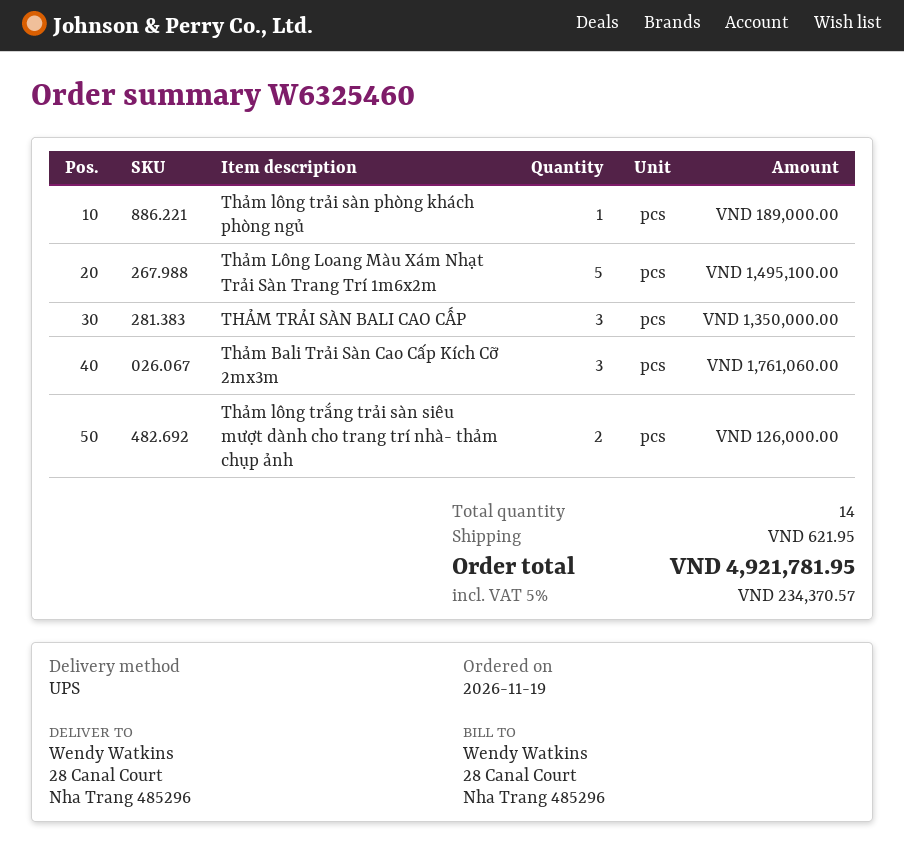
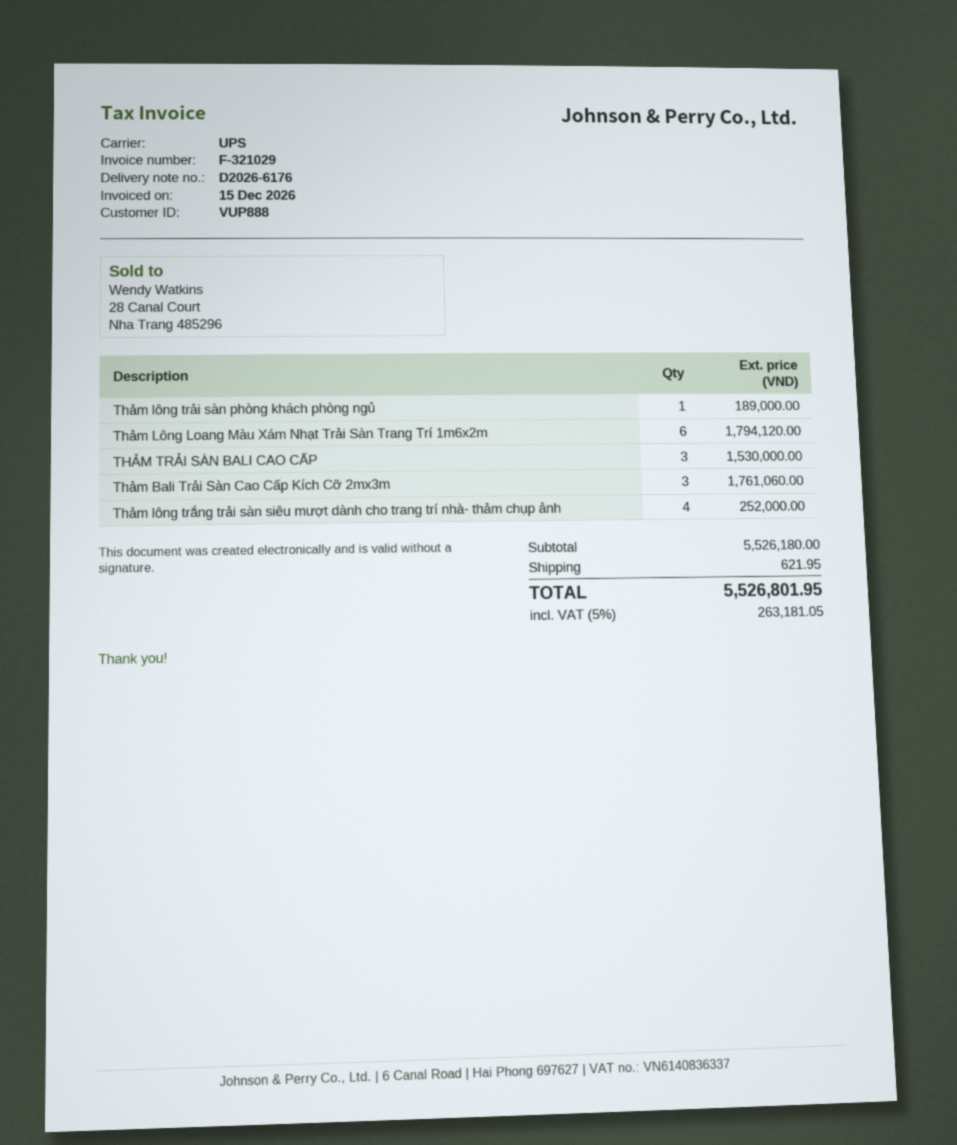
Thảm Lông Loang Màu Xám Nhạt Trải Sàn Trang Trí 1m6x2m: 5 for 1495100.00 -> 6 for 1794120.00
THẢM TRẢI SÀN BALI CAO CẤP: 3 for 1350000.00 -> 3 for 1530000.00
Thảm lông trắng trải sàn siêu mượt dành cho trang trí nhà- thảm chụp ảnh: 2 for 126000.00 -> 4 for 252000.00
tax: 5% = 234370.57 -> 5% = 263181.05
total: 4921781.95 -> 5526801.95

